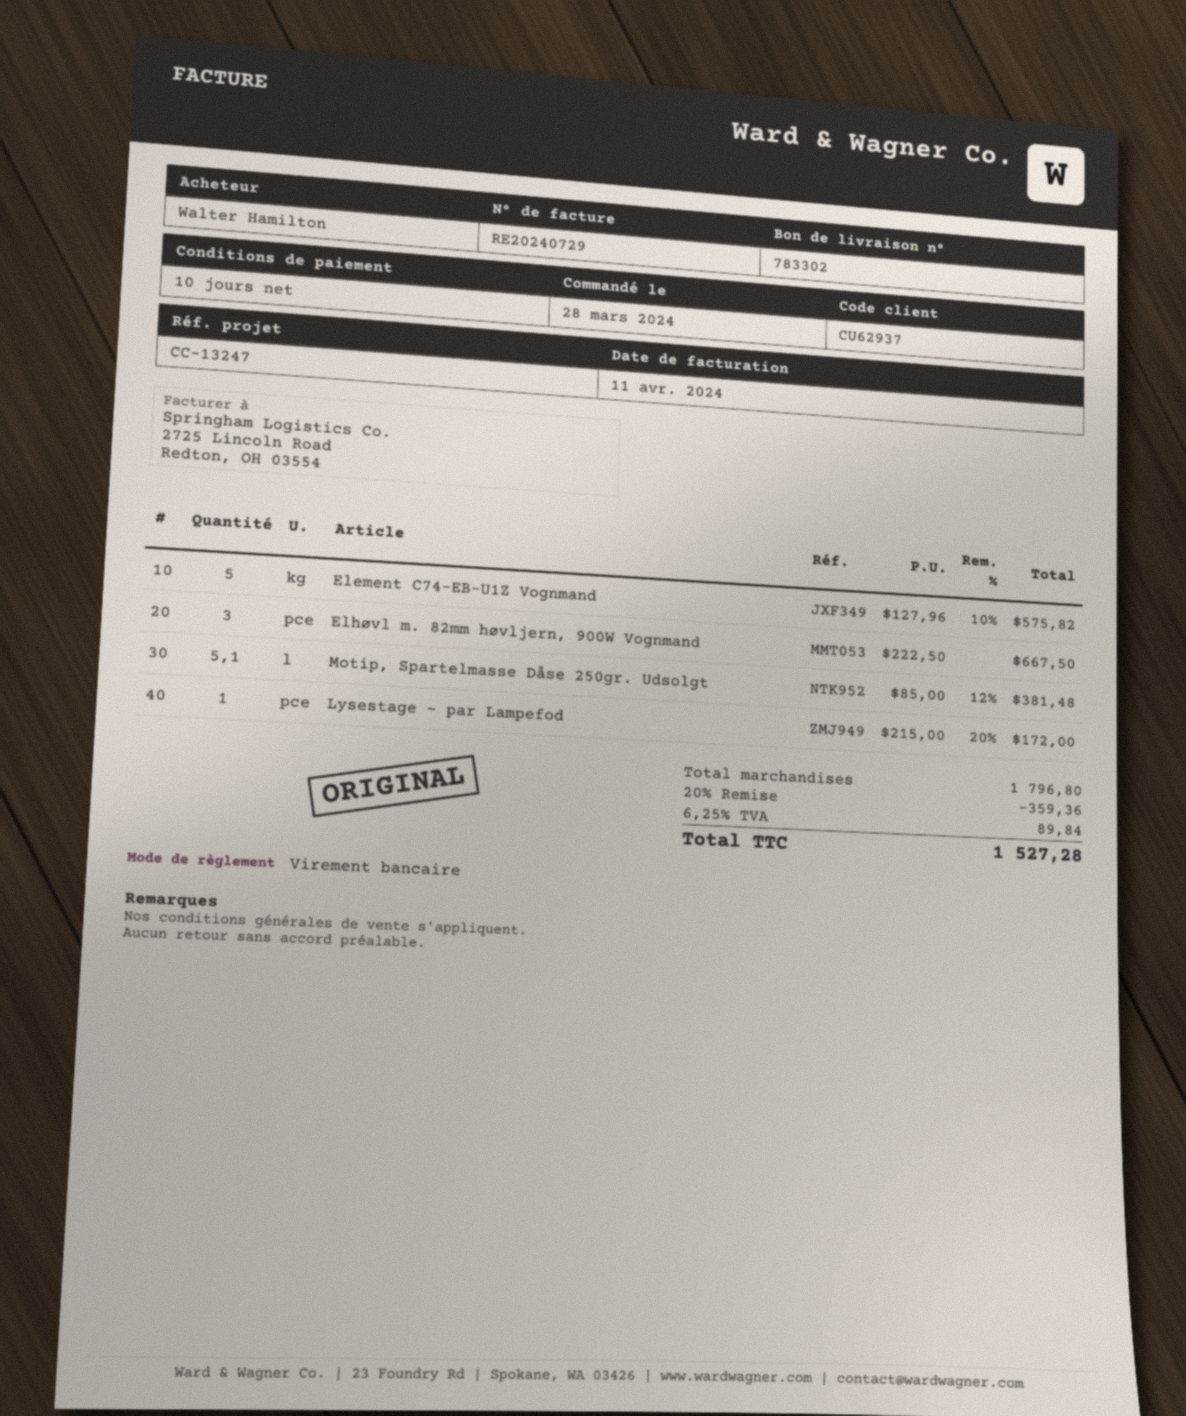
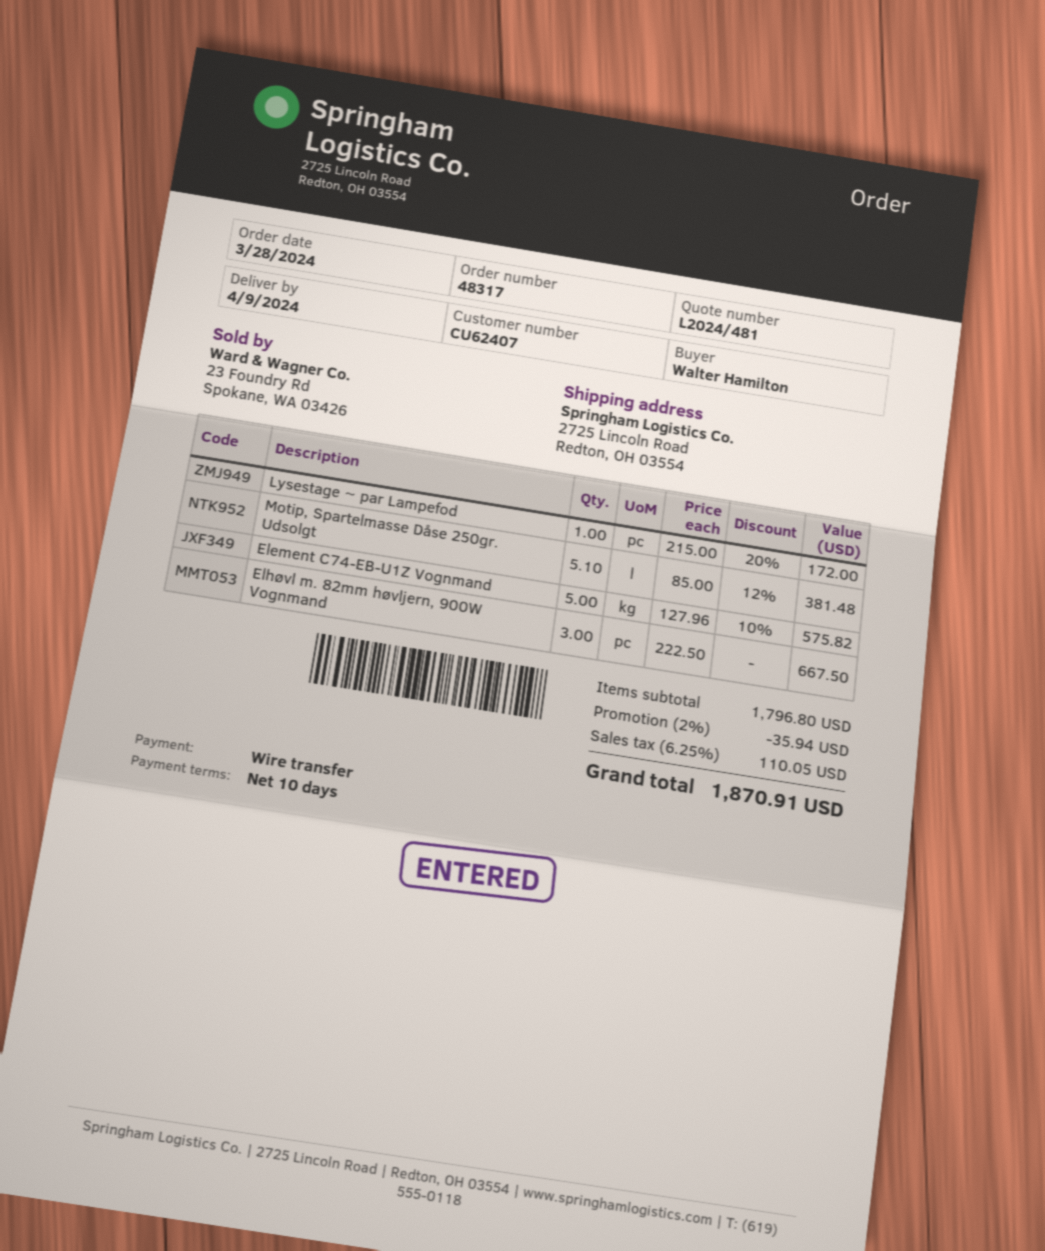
customer number: CU62937 -> CU62407
discount: 20% = 359.36 -> 2% = 35.94
tax: 6.25% = 89.84 -> 6.25% = 110.05
total: 1527.28 -> 1870.91

